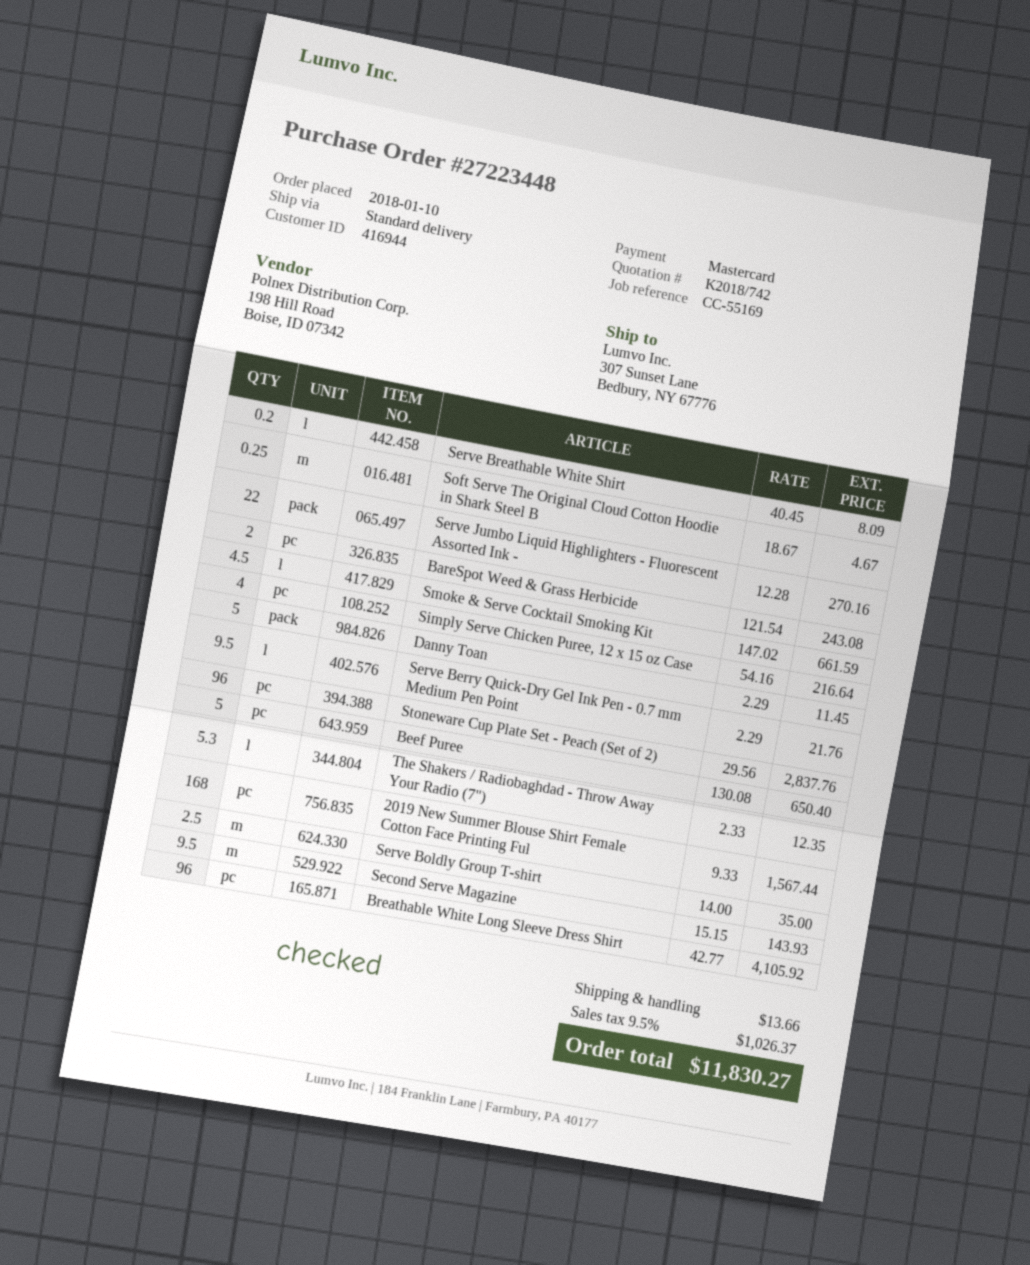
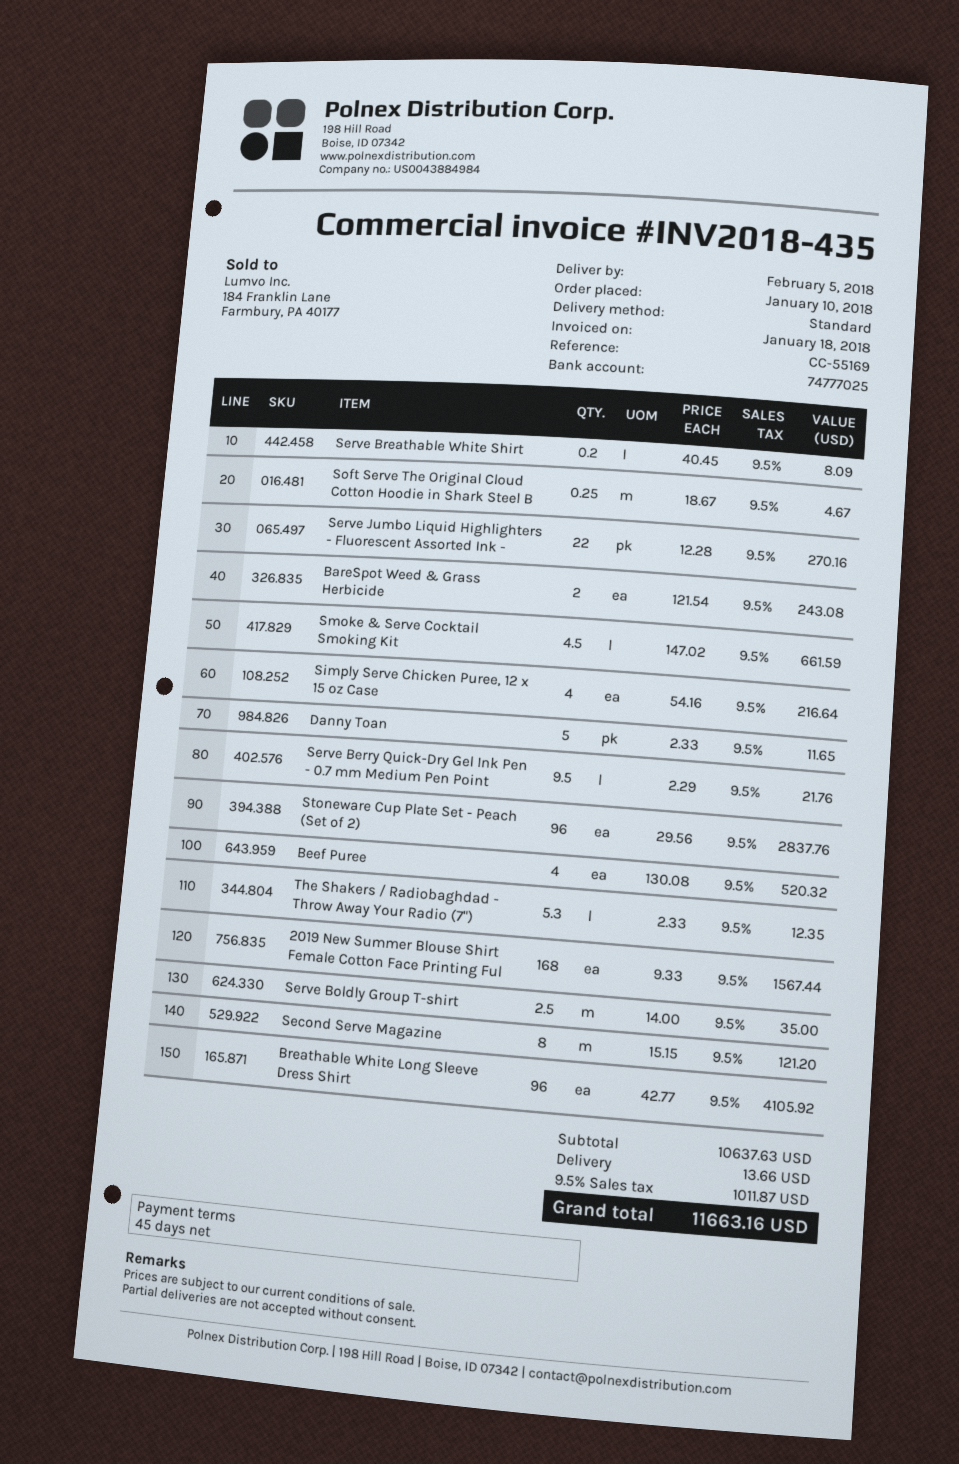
Danny Toan: 5 x 2.29 = 11.45 -> 5 x 2.33 = 11.65
Beef Puree: 5 x 130.08 = 650.40 -> 4 x 130.08 = 520.32
Second Serve Magazine: 9.5 x 15.15 = 143.93 -> 8 x 15.15 = 121.20
tax: 9.5% = 1026.37 -> 9.5% = 1011.87
total: 11830.27 -> 11663.16

